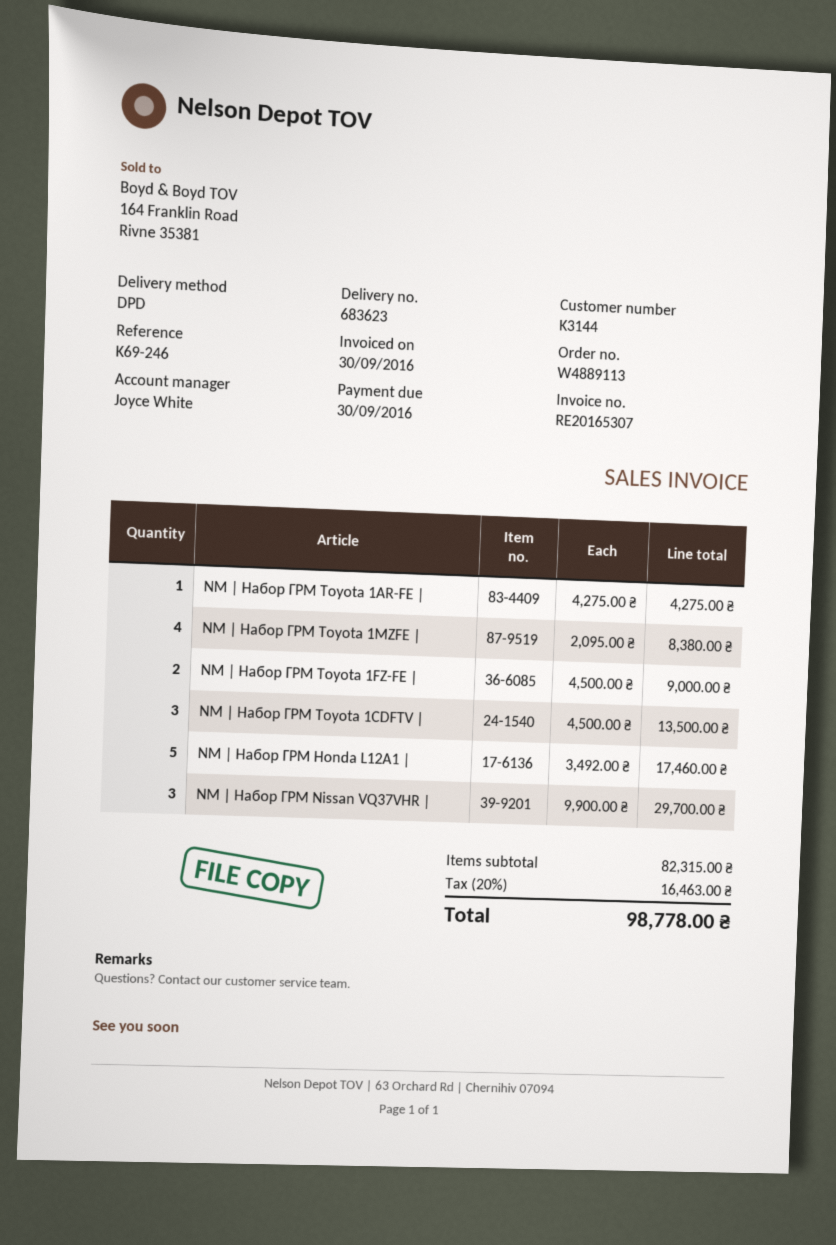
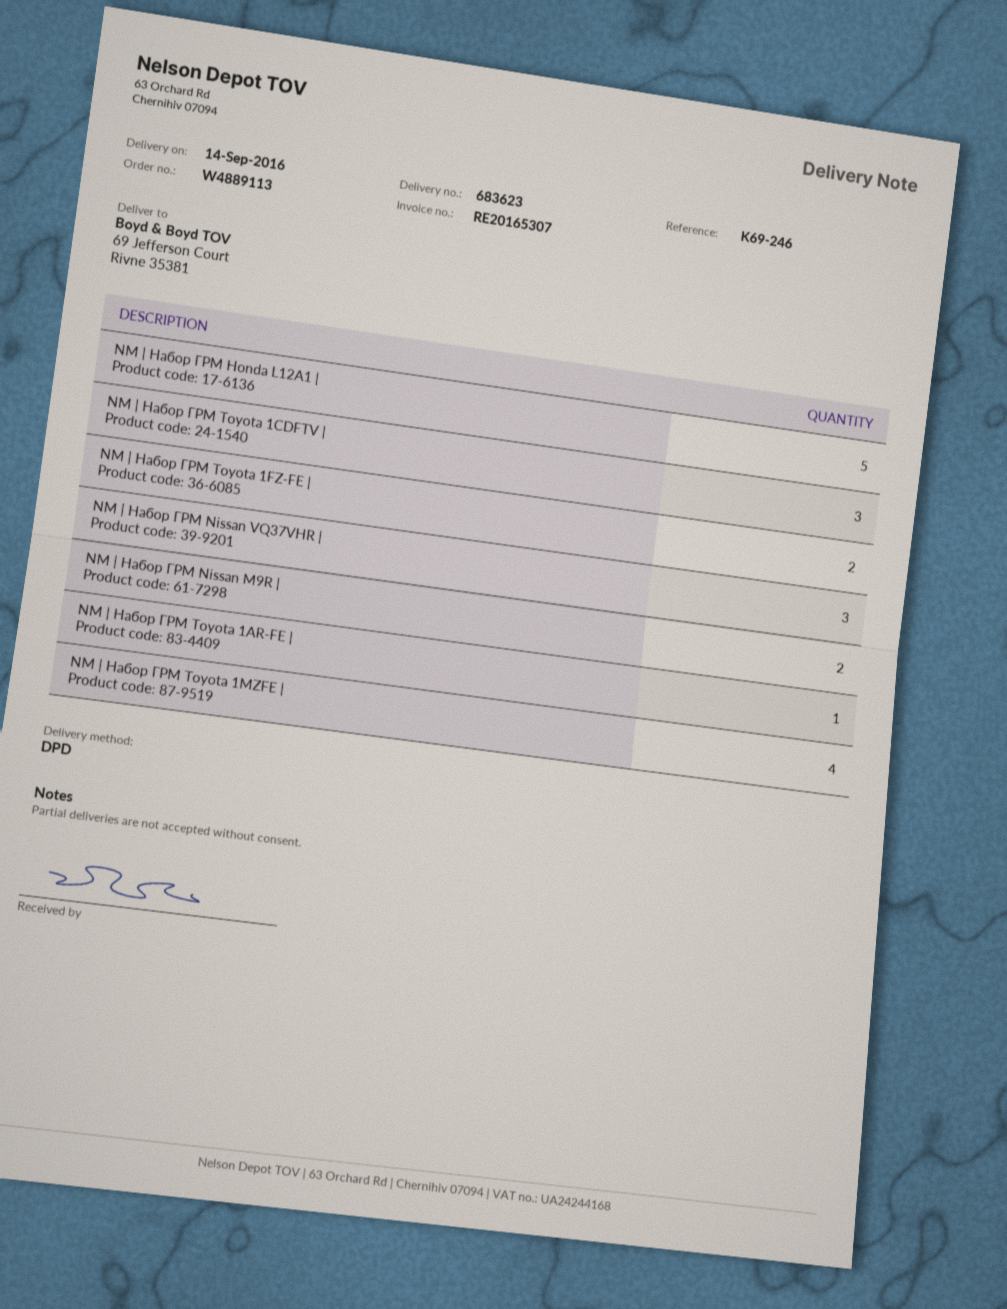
NM | Набор ГРМ Nissan M9R |: none -> 2

